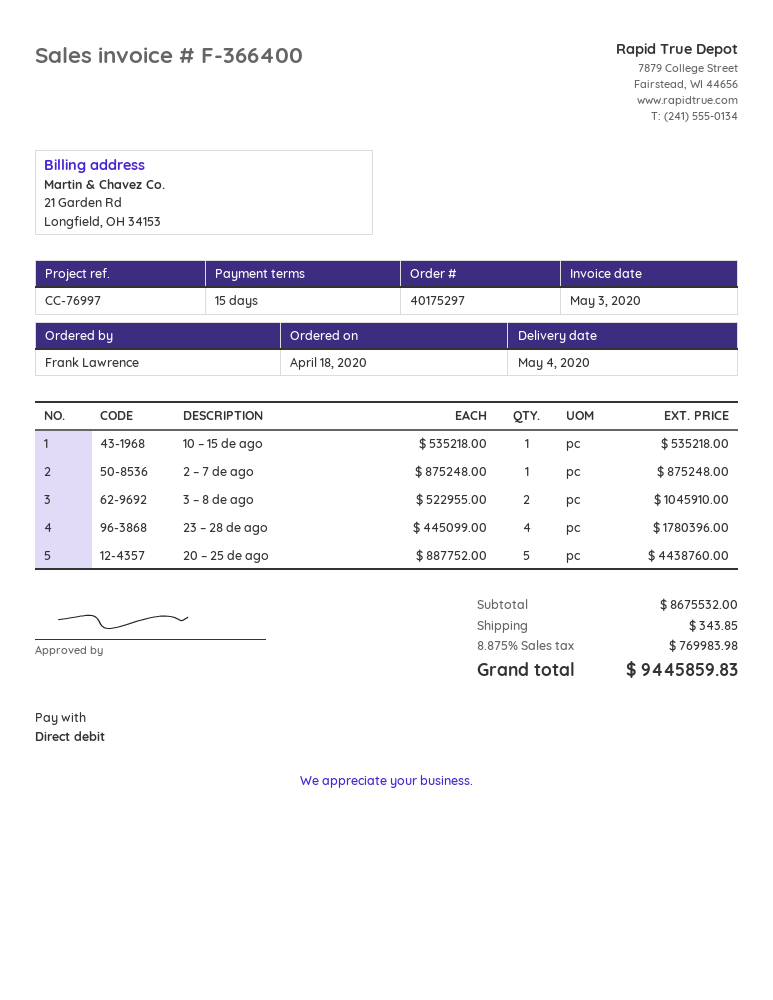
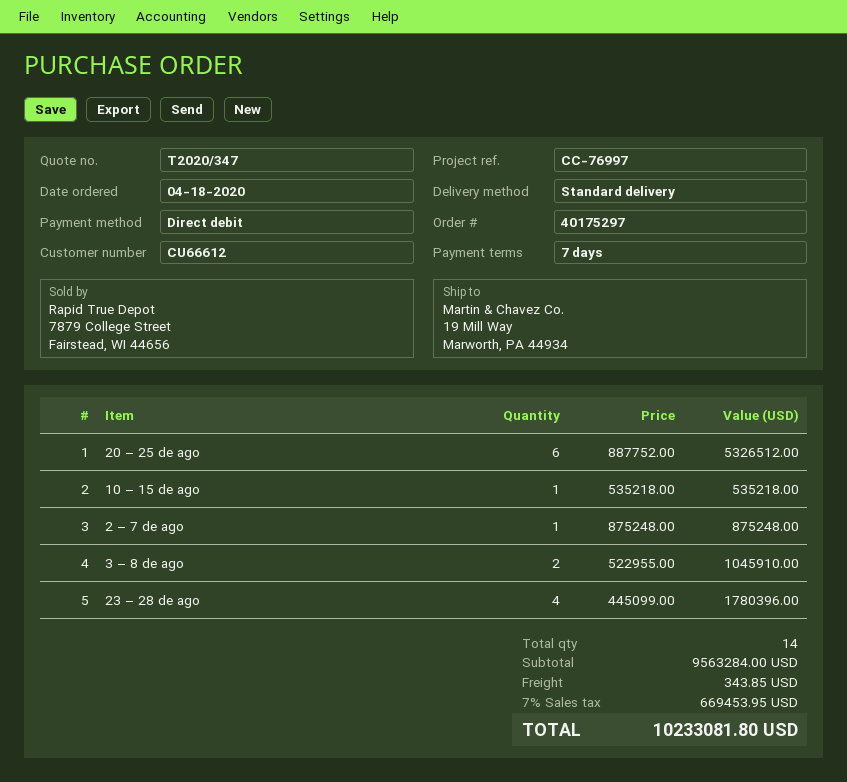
payment terms: 15 days -> 7 days
20 – 25 de ago: 5 x 887752.00 = 4438760.00 -> 6 x 887752.00 = 5326512.00
subtotal: 8675532.00 -> 9563284.00
tax: 8.875% = 769983.98 -> 7% = 669453.95
total: 9445859.83 -> 10233081.80

